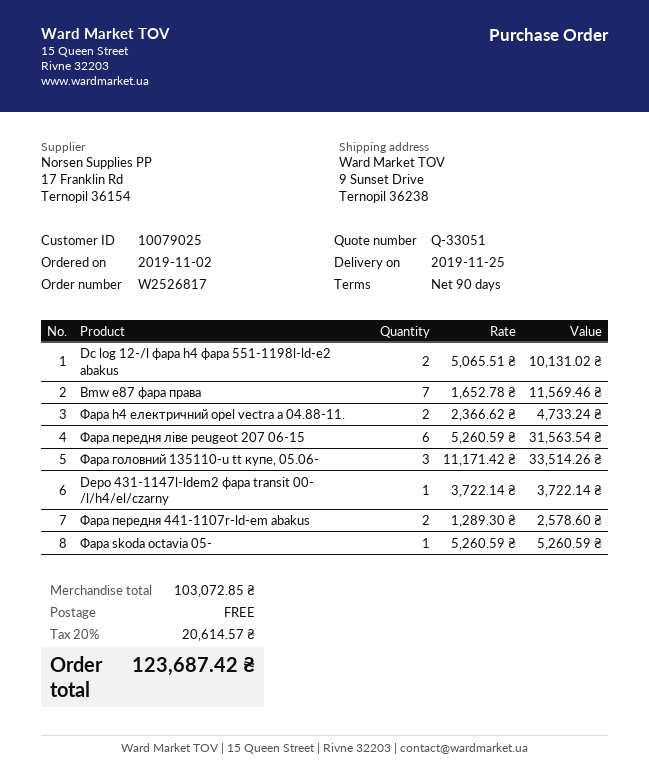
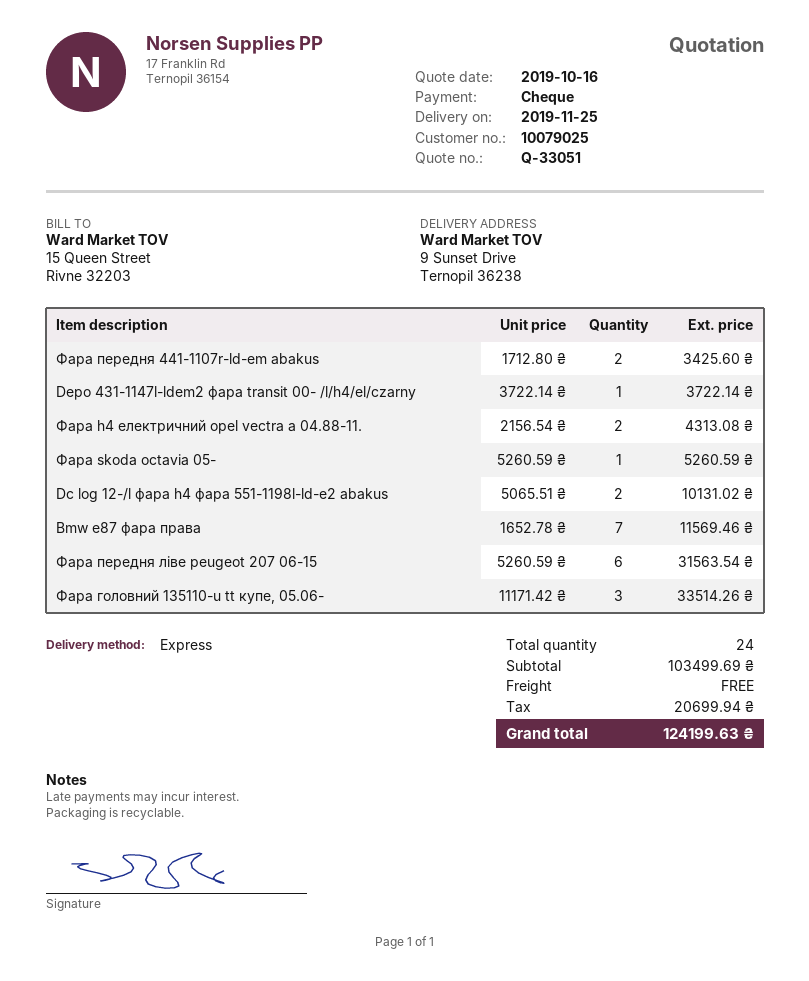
Фара h4 електричний opel vectra a 04.88-11.: 2 x 2366.62 = 4733.24 -> 2 x 2156.54 = 4313.08
Фара передня 441-1107r-ld-em abakus: 2 x 1289.30 = 2578.60 -> 2 x 1712.80 = 3425.60
subtotal: 103072.85 -> 103499.69
tax: 20614.57 -> 20699.94
total: 123687.42 -> 124199.63

